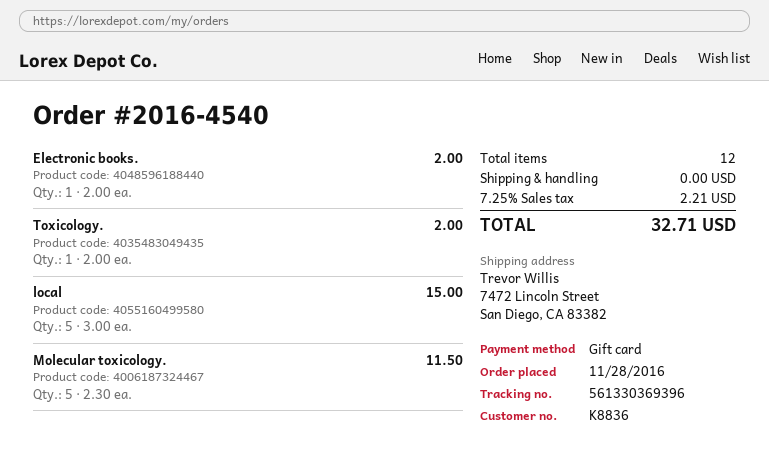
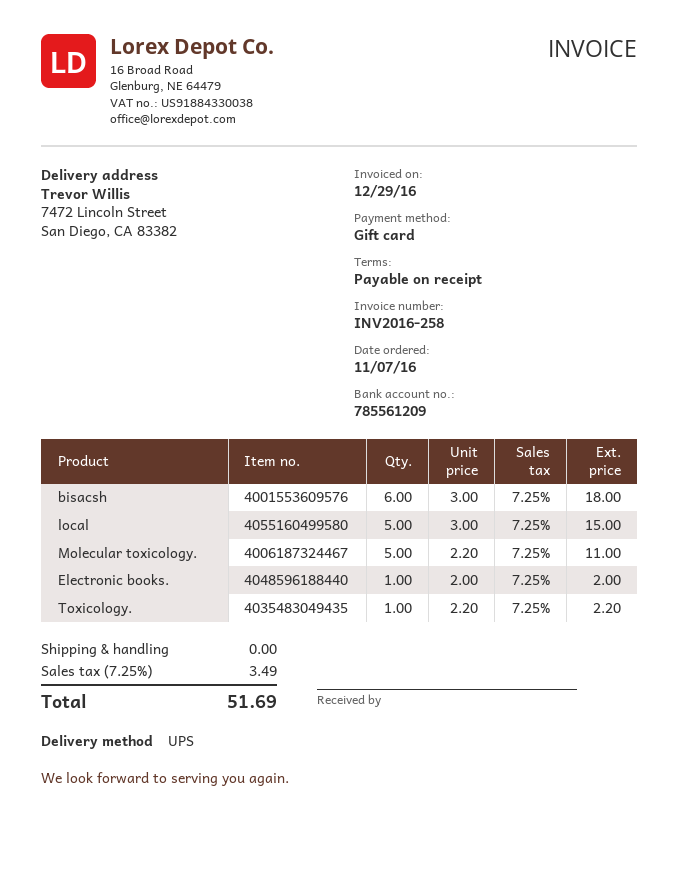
order date: 2016-11-28 -> 2016-11-07
Toxicology.: 1 x 2.00 = 2.00 -> 1 x 2.20 = 2.20
Molecular toxicology.: 5 x 2.30 = 11.50 -> 5 x 2.20 = 11.00
bisacsh: none -> 6 x 3.00 = 18.00
tax: 7.25% = 2.21 -> 7.25% = 3.49
total: 32.71 -> 51.69

